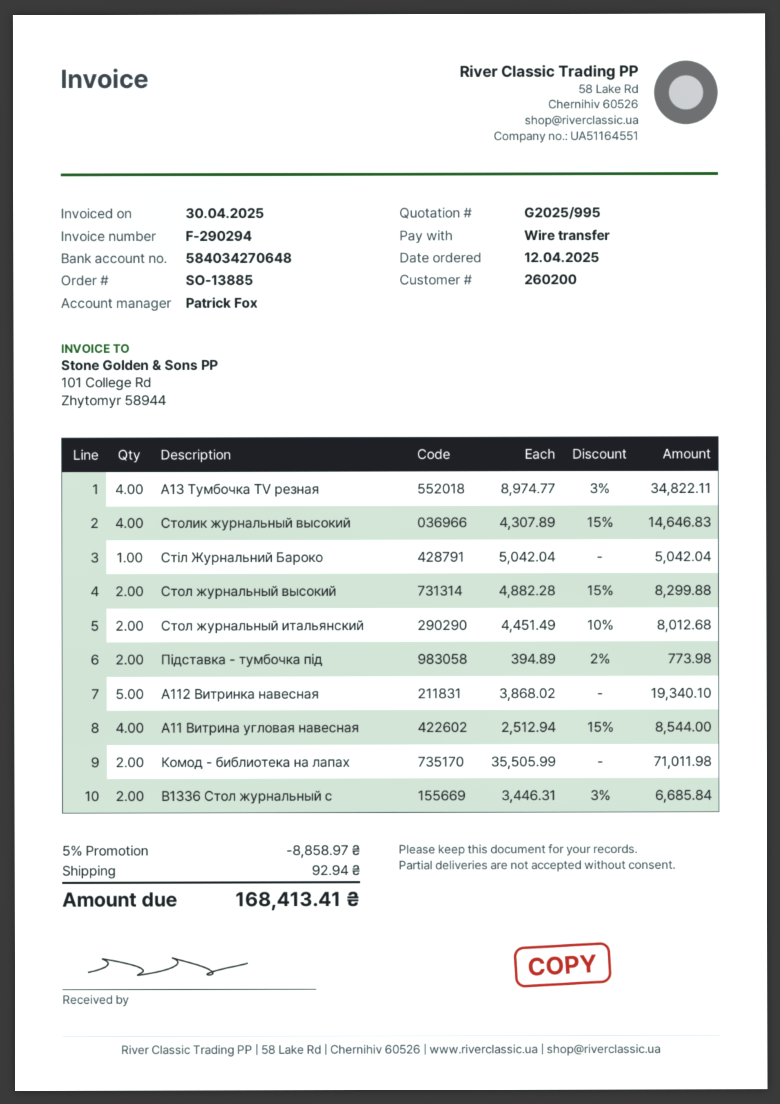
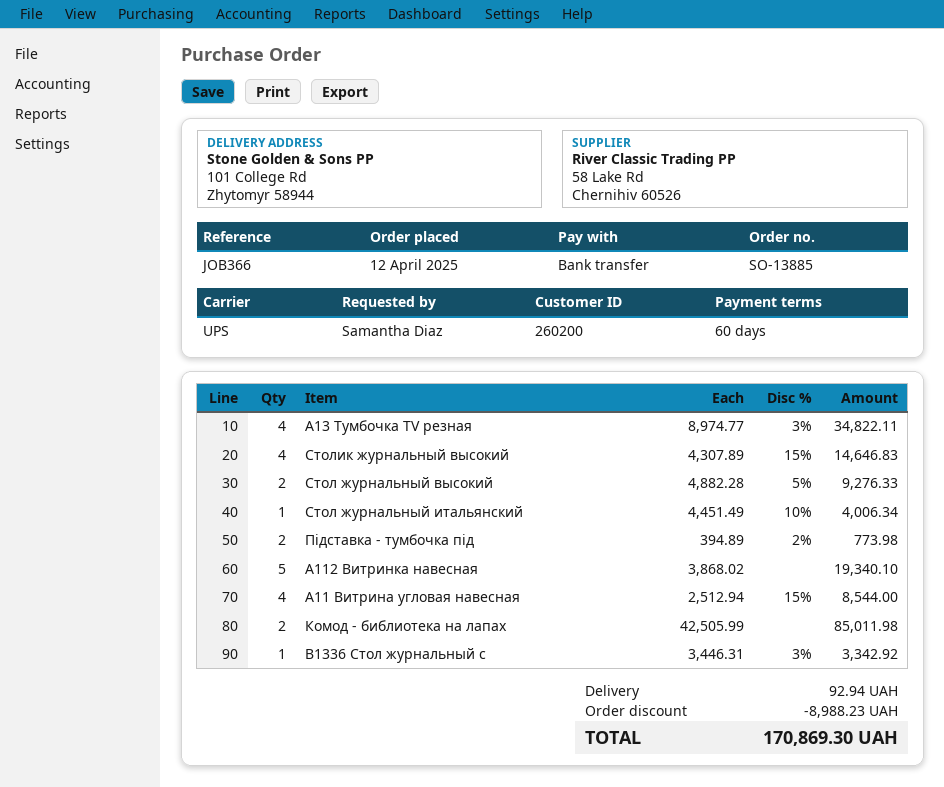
Стіл Журнальний Бароко: 1 x 5042.04 = 5042.04 -> none
Стол журнальный высокий: 2 x 4882.28 - 15% = 8299.88 -> 2 x 4882.28 - 5% = 9276.33
Стол журнальный итальянский: 2 x 4451.49 - 10% = 8012.68 -> 1 x 4451.49 - 10% = 4006.34
Комод - библиотека на лапах: 2 x 35505.99 = 71011.98 -> 2 x 42505.99 = 85011.98
В1336 Стол журнальный с: 2 x 3446.31 - 3% = 6685.84 -> 1 x 3446.31 - 3% = 3342.92
discount: 8858.97 -> 8988.23
total: 168413.41 -> 170869.30

